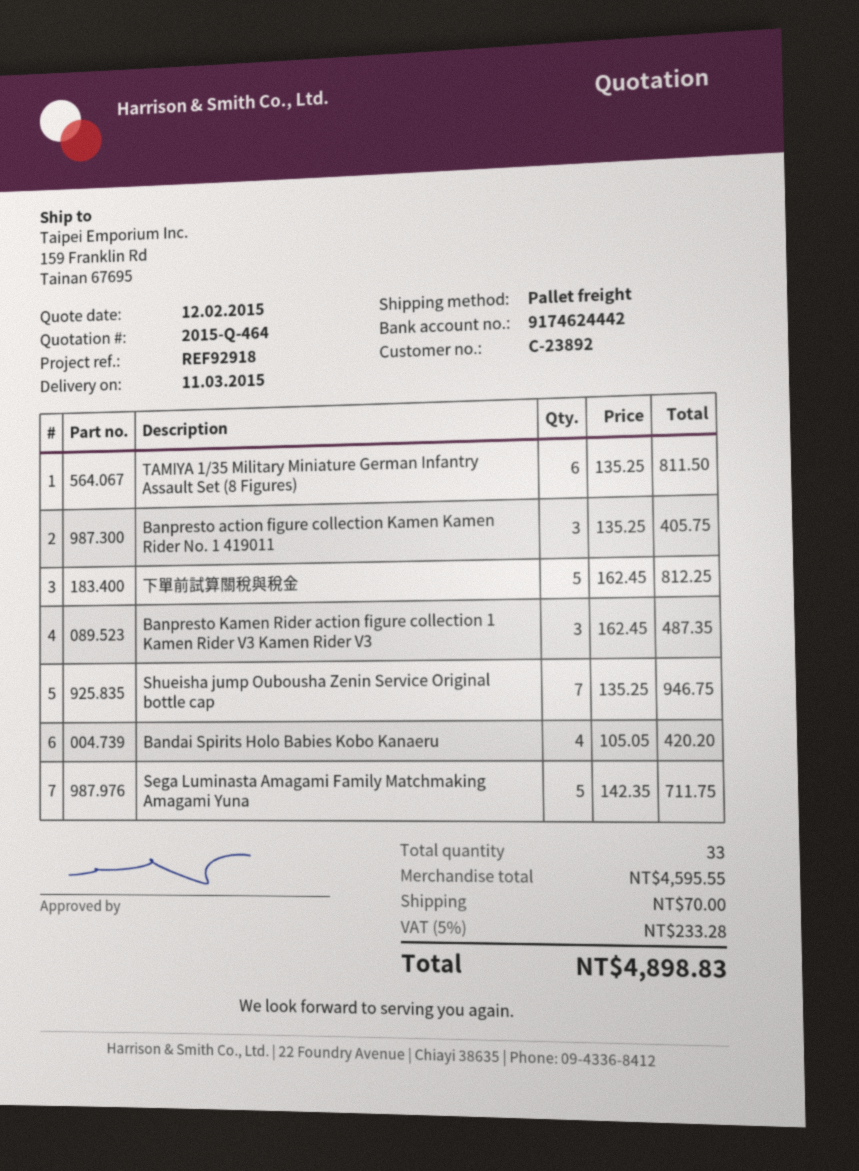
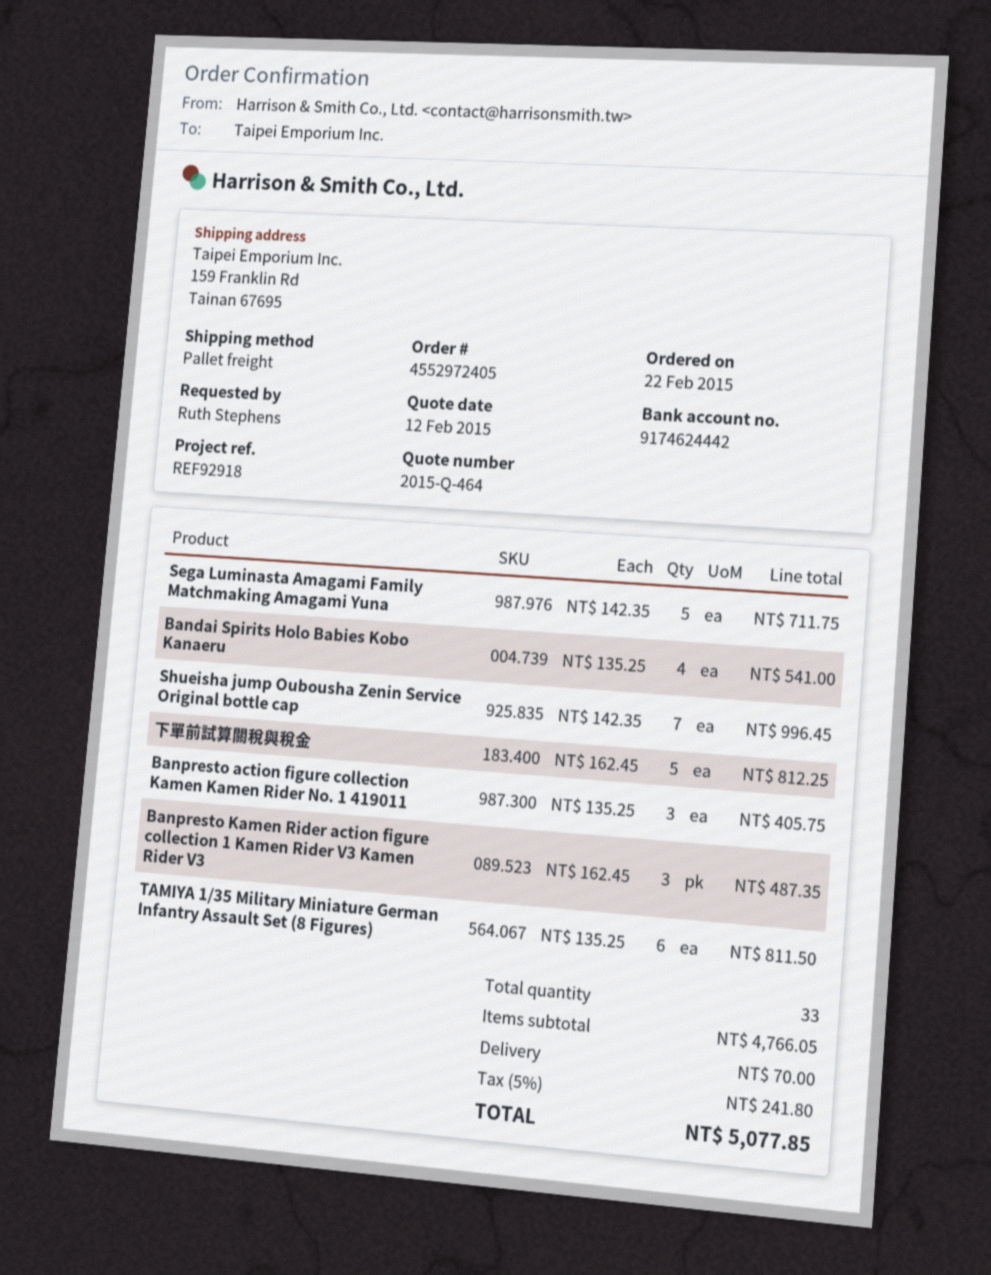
Shueisha jump Oubousha Zenin Service Original bottle cap: 7 x 135.25 = 946.75 -> 7 x 142.35 = 996.45
Bandai Spirits Holo Babies Kobo Kanaeru: 4 x 105.05 = 420.20 -> 4 x 135.25 = 541.00
subtotal: 4595.55 -> 4766.05
tax: 5% = 233.28 -> 5% = 241.80
total: 4898.83 -> 5077.85

